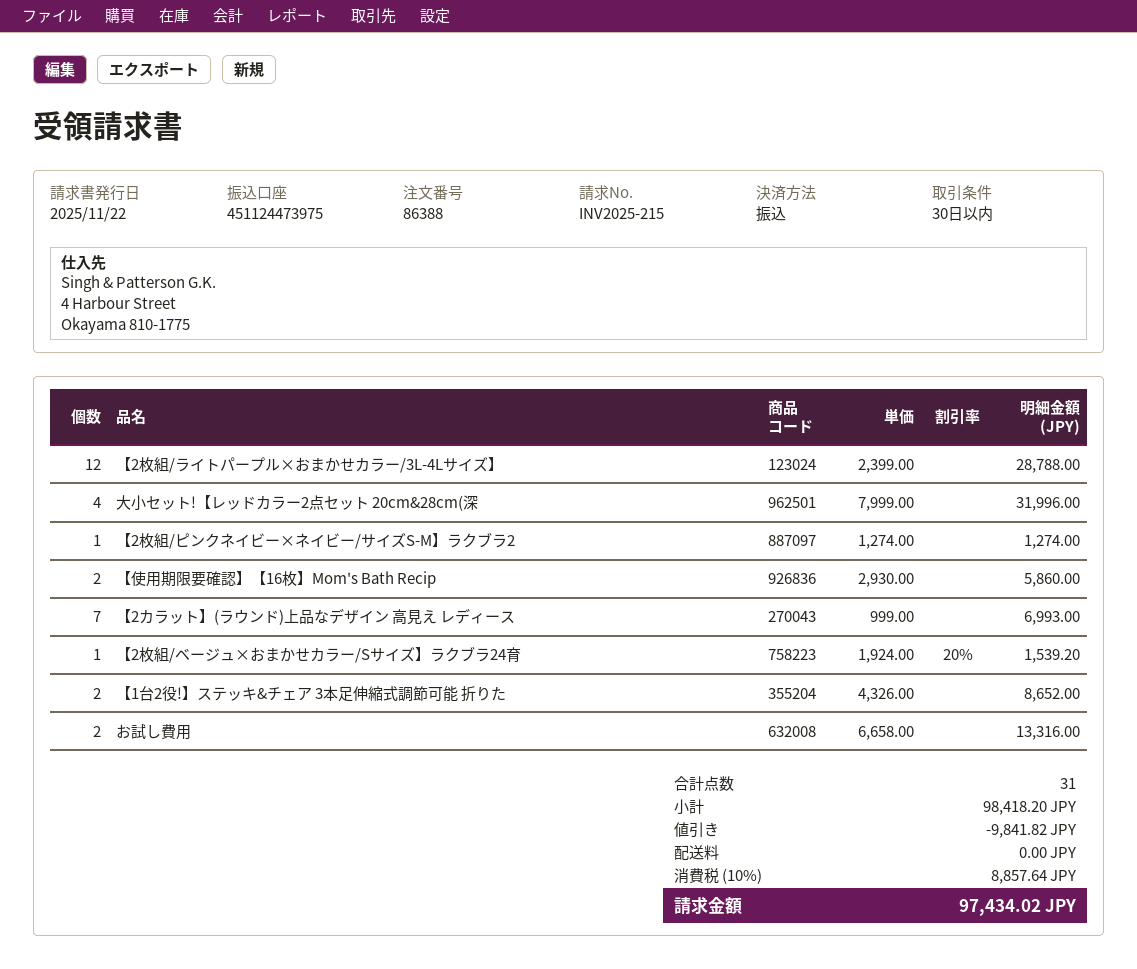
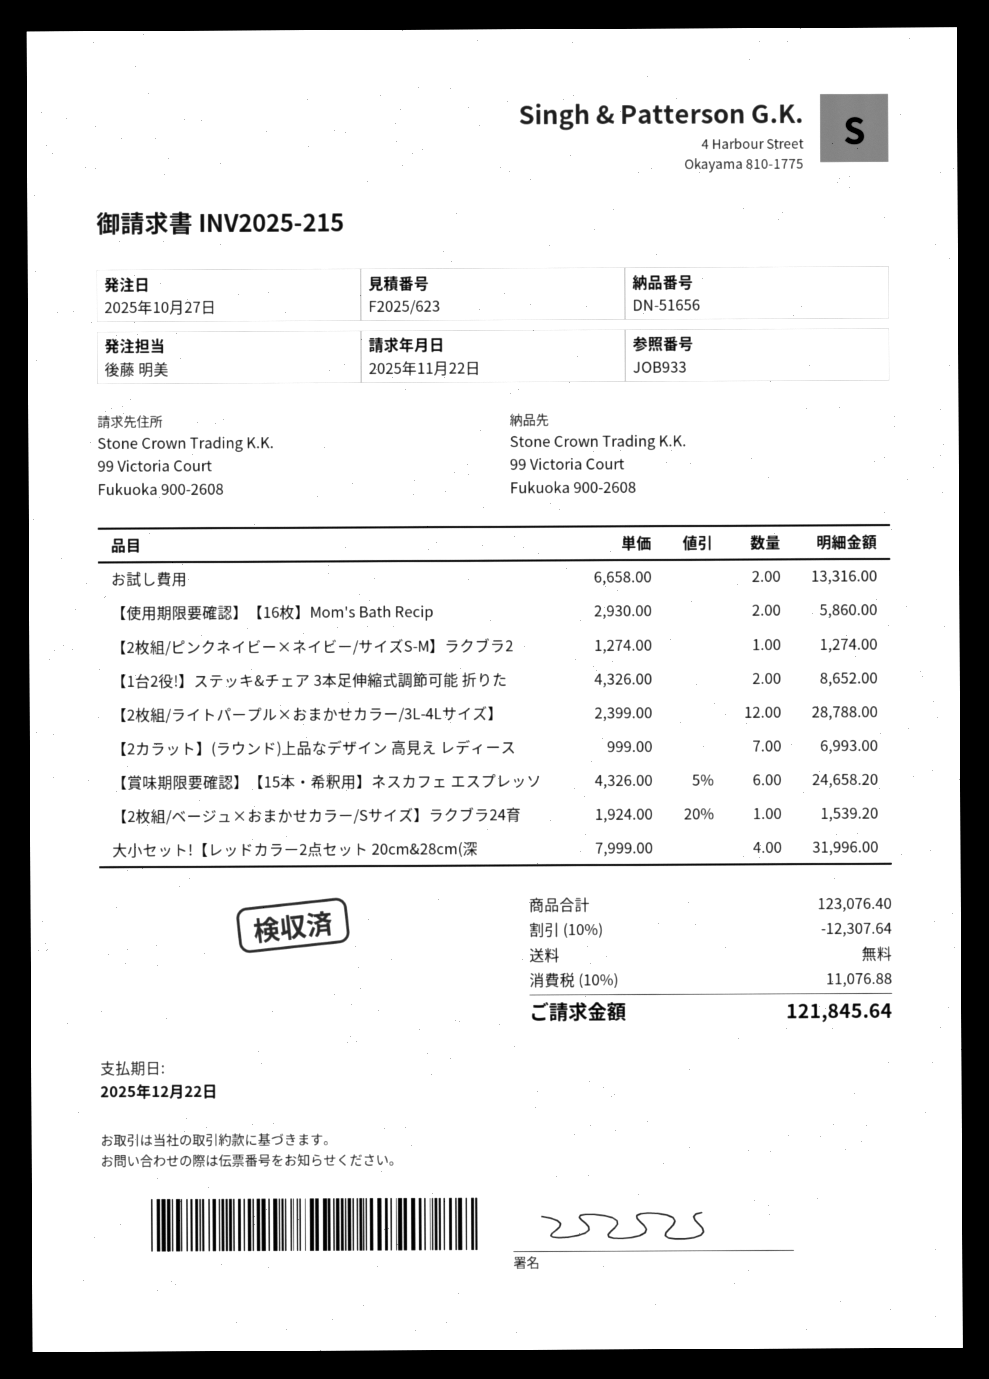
【賞味期限要確認】【15本・希釈用】ネスカフェ エスプレッソ: none -> 6 x 4326.00 - 5% = 24658.20
subtotal: 98418.20 -> 123076.40
discount: 9841.82 -> 12307.64
tax: 10% = 8857.64 -> 10% = 11076.88
total: 97434.02 -> 121845.64

